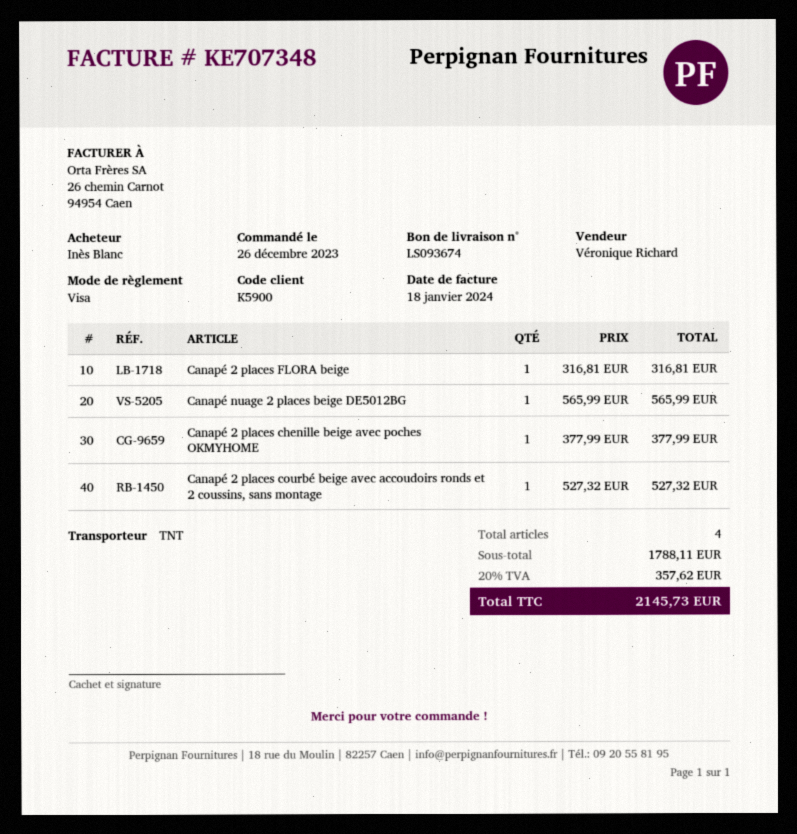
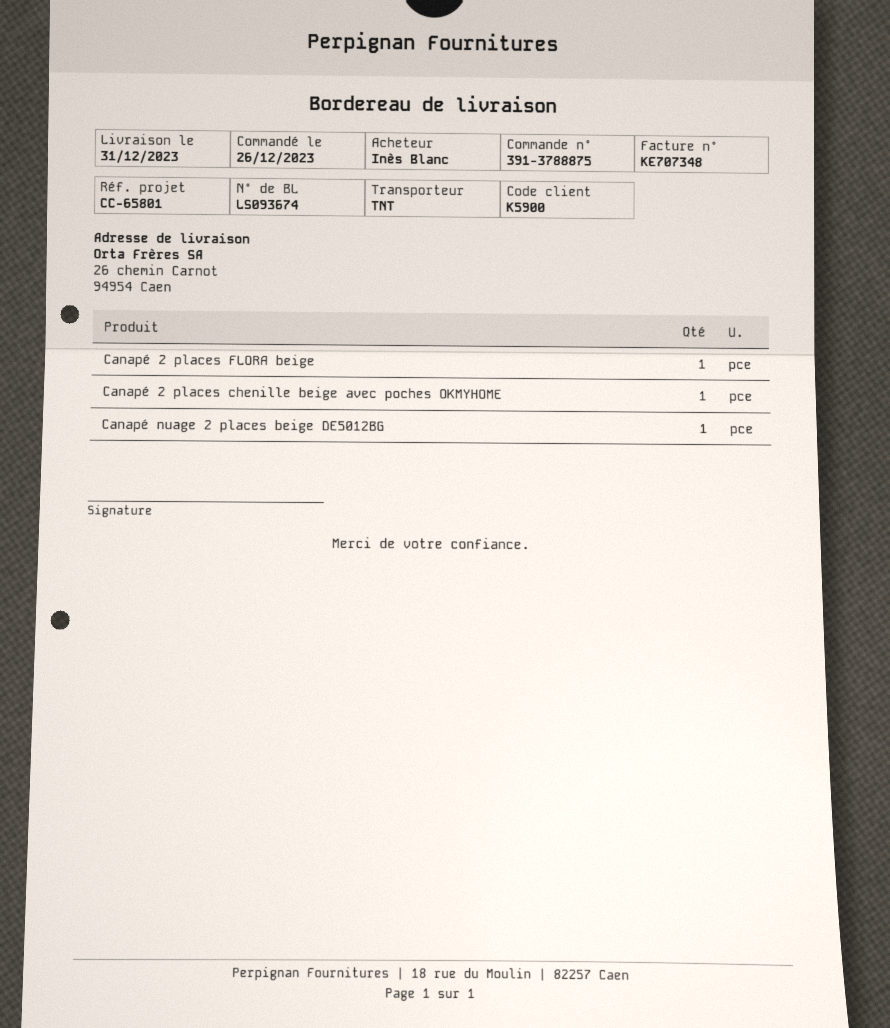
Canapé 2 places courbé beige avec accoudoirs ronds et 2 coussins, sans montage: 1 -> none

